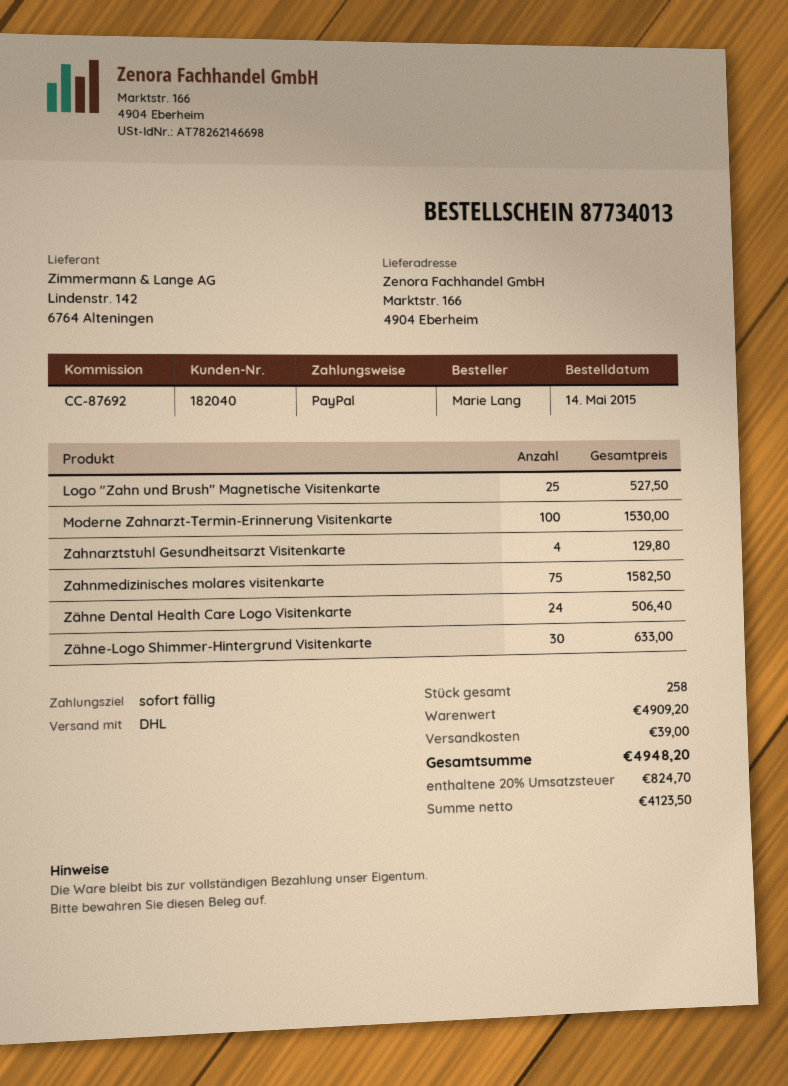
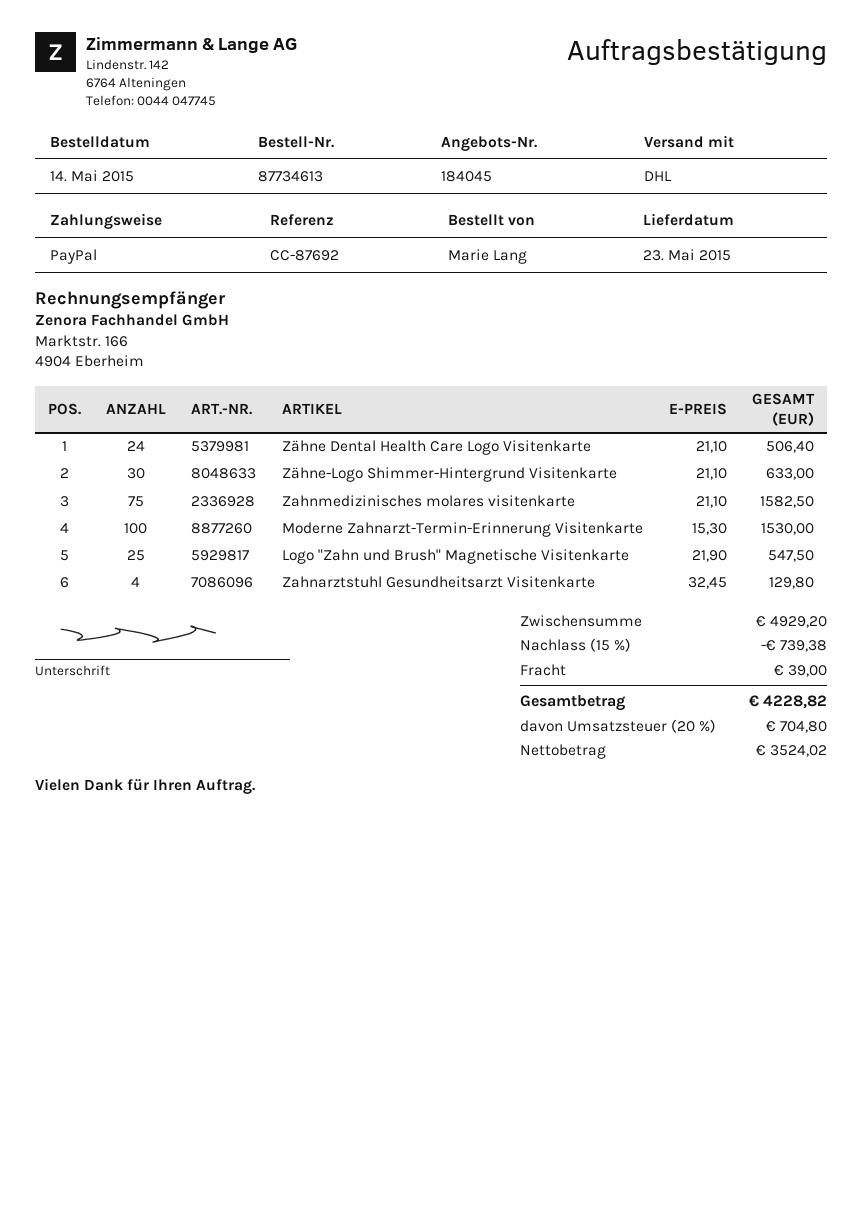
order number: 87734013 -> 87734613
Logo "Zahn und Brush" Magnetische Visitenkarte: 25 for 527.50 -> 25 for 547.50
subtotal: 4909.20 -> 4929.20
discount: none -> 15% = 739.38
net: 4123.50 -> 3524.02
tax: 20% = 824.70 -> 20% = 704.80
total: 4948.20 -> 4228.82

